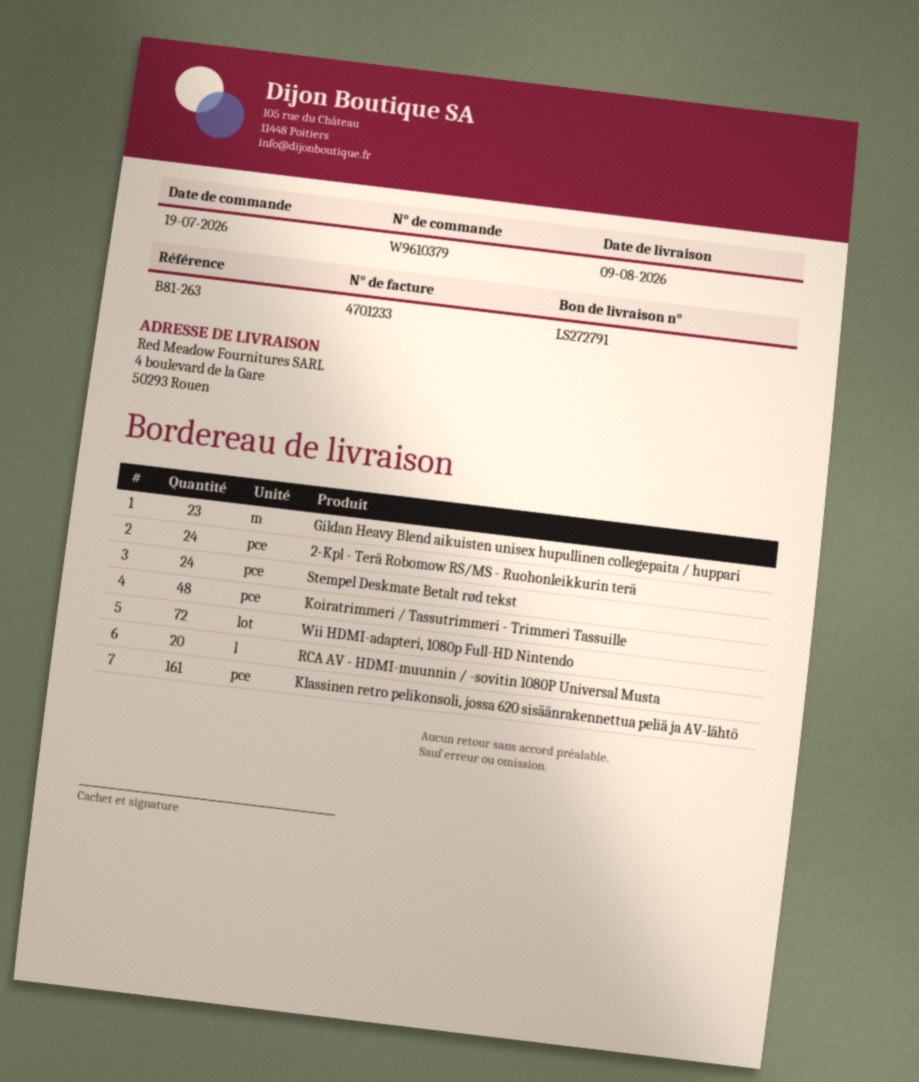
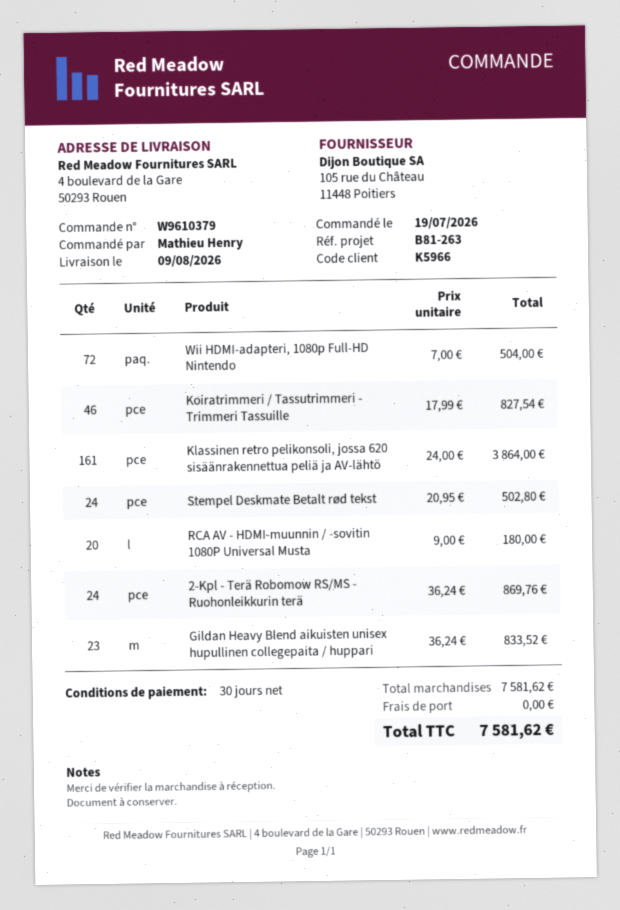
Koiratrimmeri / Tassutrimmeri - Trimmeri Tassuille: 48 -> 46

